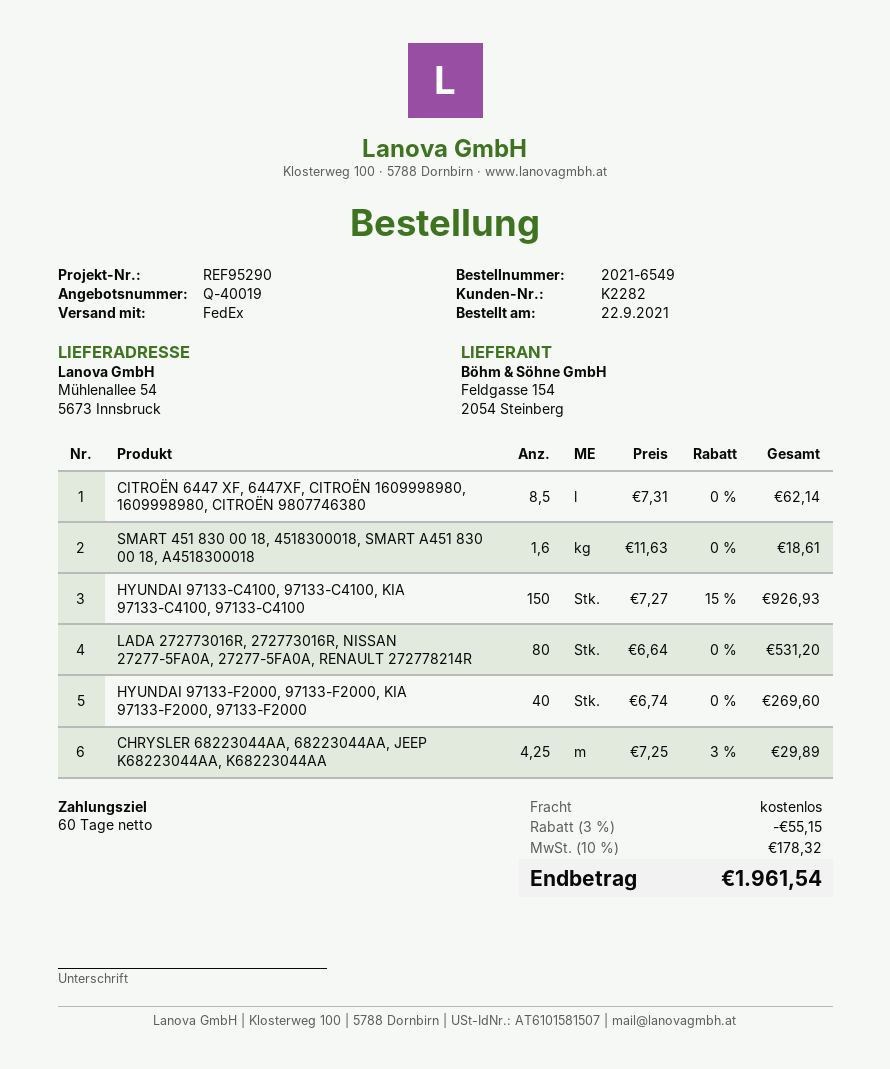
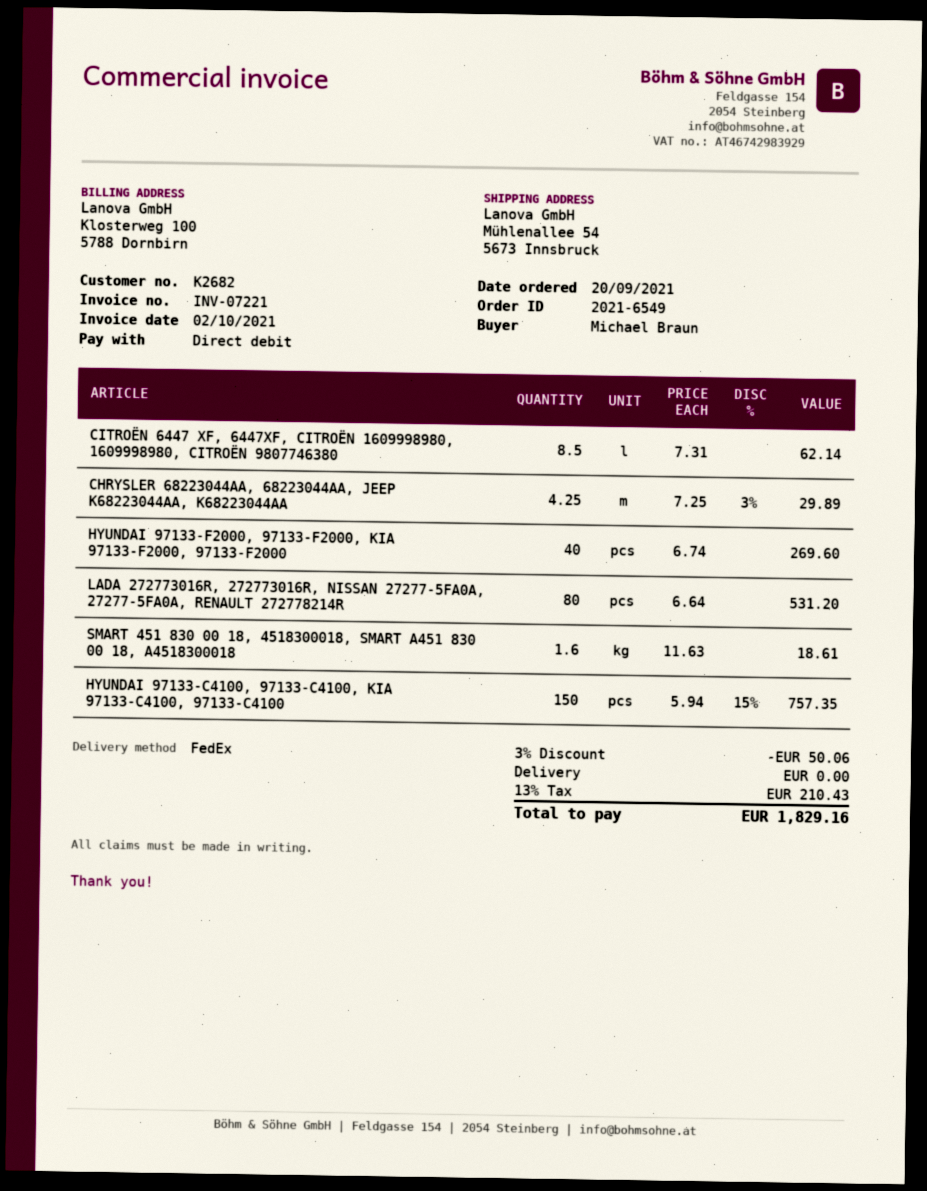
order date: 2021-09-22 -> 2021-09-20
customer number: K2282 -> K2682
HYUNDAI 97133-C4100, 97133-C4100, KIA 97133-C4100, 97133-C4100: 150 x 7.27 - 15% = 926.93 -> 150 x 5.94 - 15% = 757.35
discount: 3% = 55.15 -> 3% = 50.06
tax: 10% = 178.32 -> 13% = 210.43
total: 1961.54 -> 1829.16

